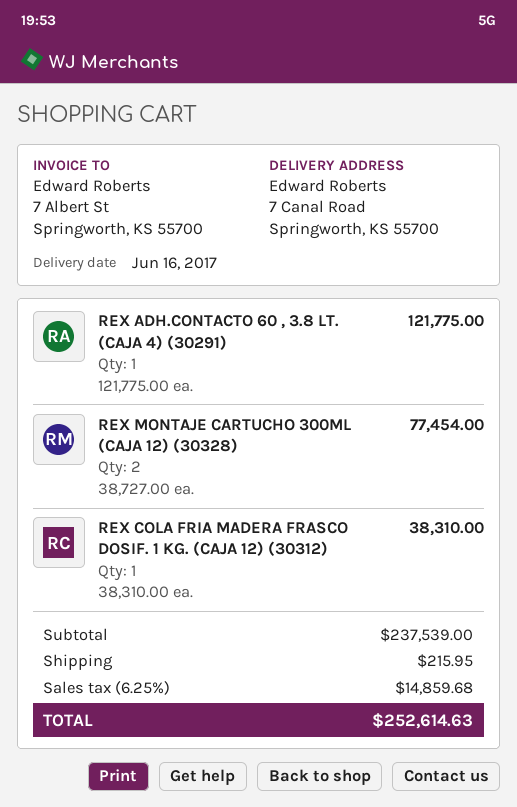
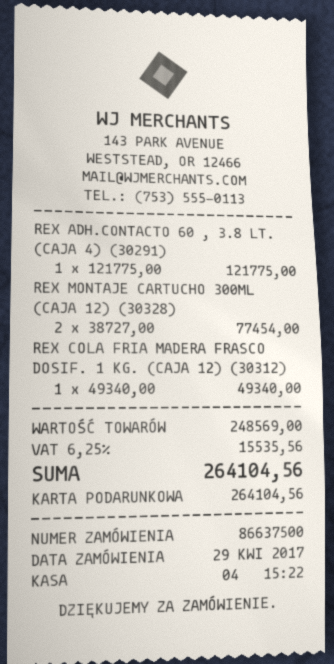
REX COLA FRIA MADERA FRASCO DOSIF. 1 KG. (CAJA 12) (30312): 1 x 38310.00 = 38310.00 -> 1 x 49340.00 = 49340.00
subtotal: 237539.00 -> 248569.00
shipping: 215.95 -> none
tax: 6.25% = 14859.68 -> 6.25% = 15535.56
total: 252614.63 -> 264104.56

